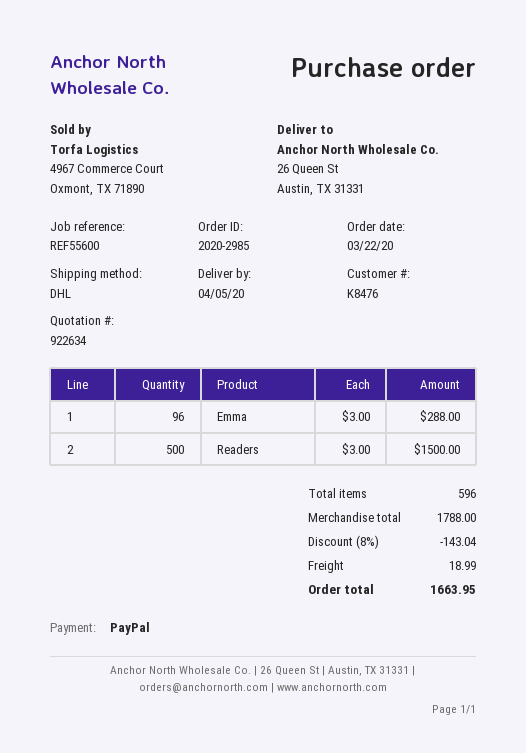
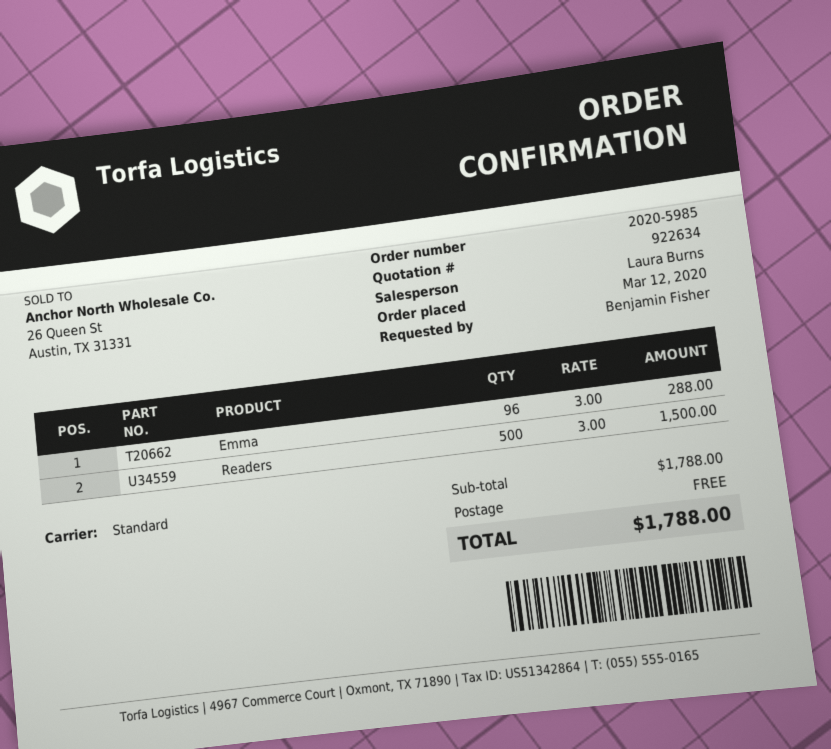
order number: 2020-2985 -> 2020-5985
order date: 2020-03-22 -> 2020-03-12
shipping method: DHL -> standard
discount: 8% = 143.04 -> none
shipping: 18.99 -> 0.00
total: 1663.95 -> 1788.00

